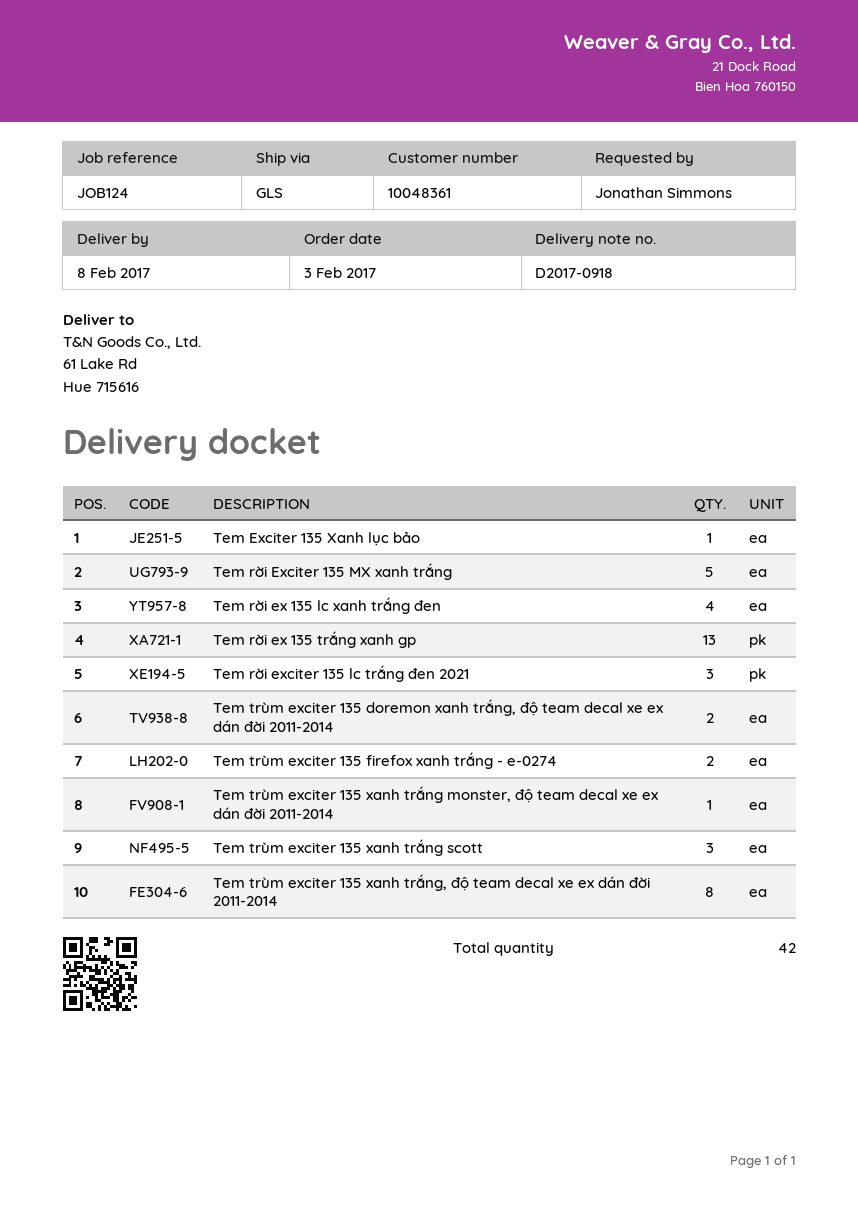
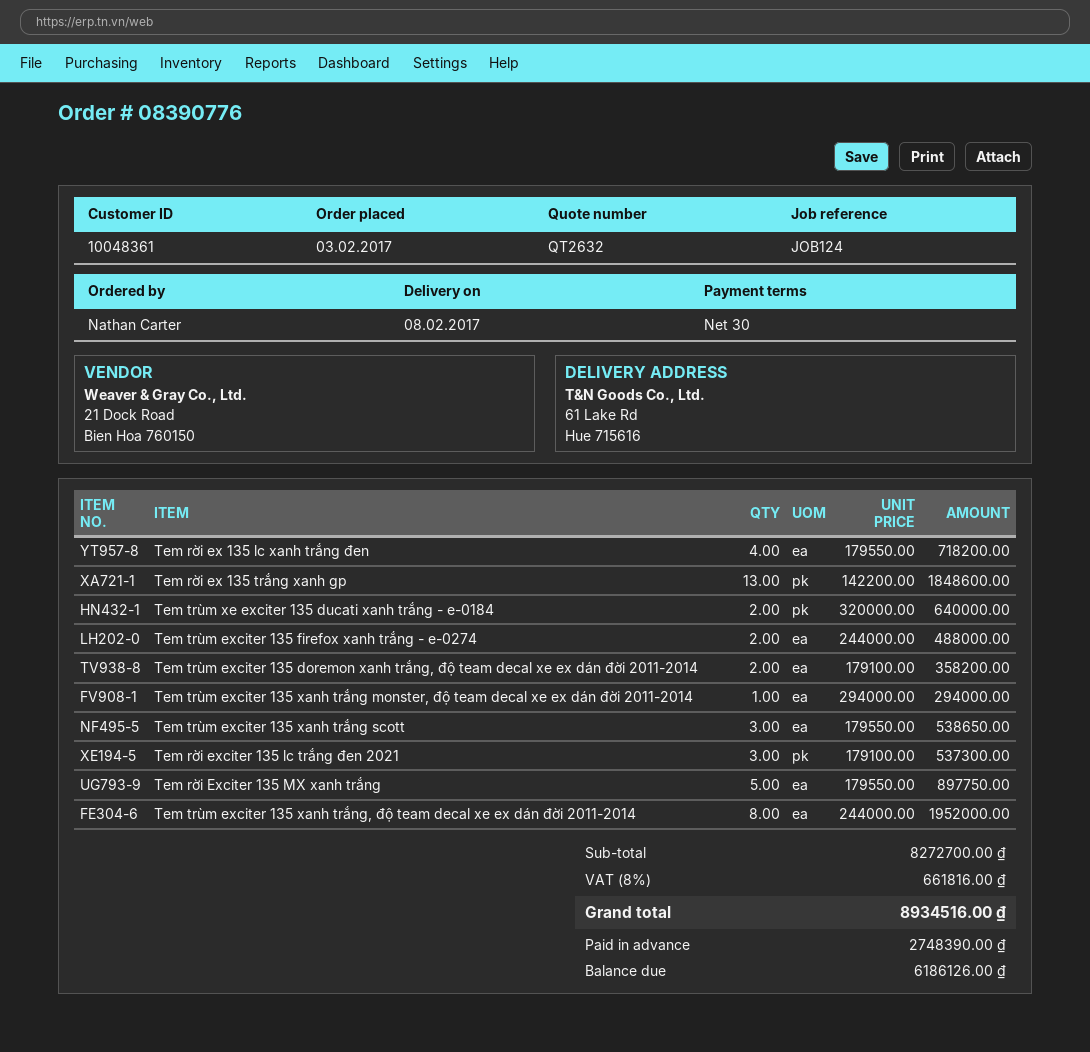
ordered by: Jonathan Simmons -> Nathan Carter
Tem Exciter 135 Xanh lục bảo: 1 -> none
Tem trùm xe exciter 135 ducati xanh trắng - e-0184: none -> 2

